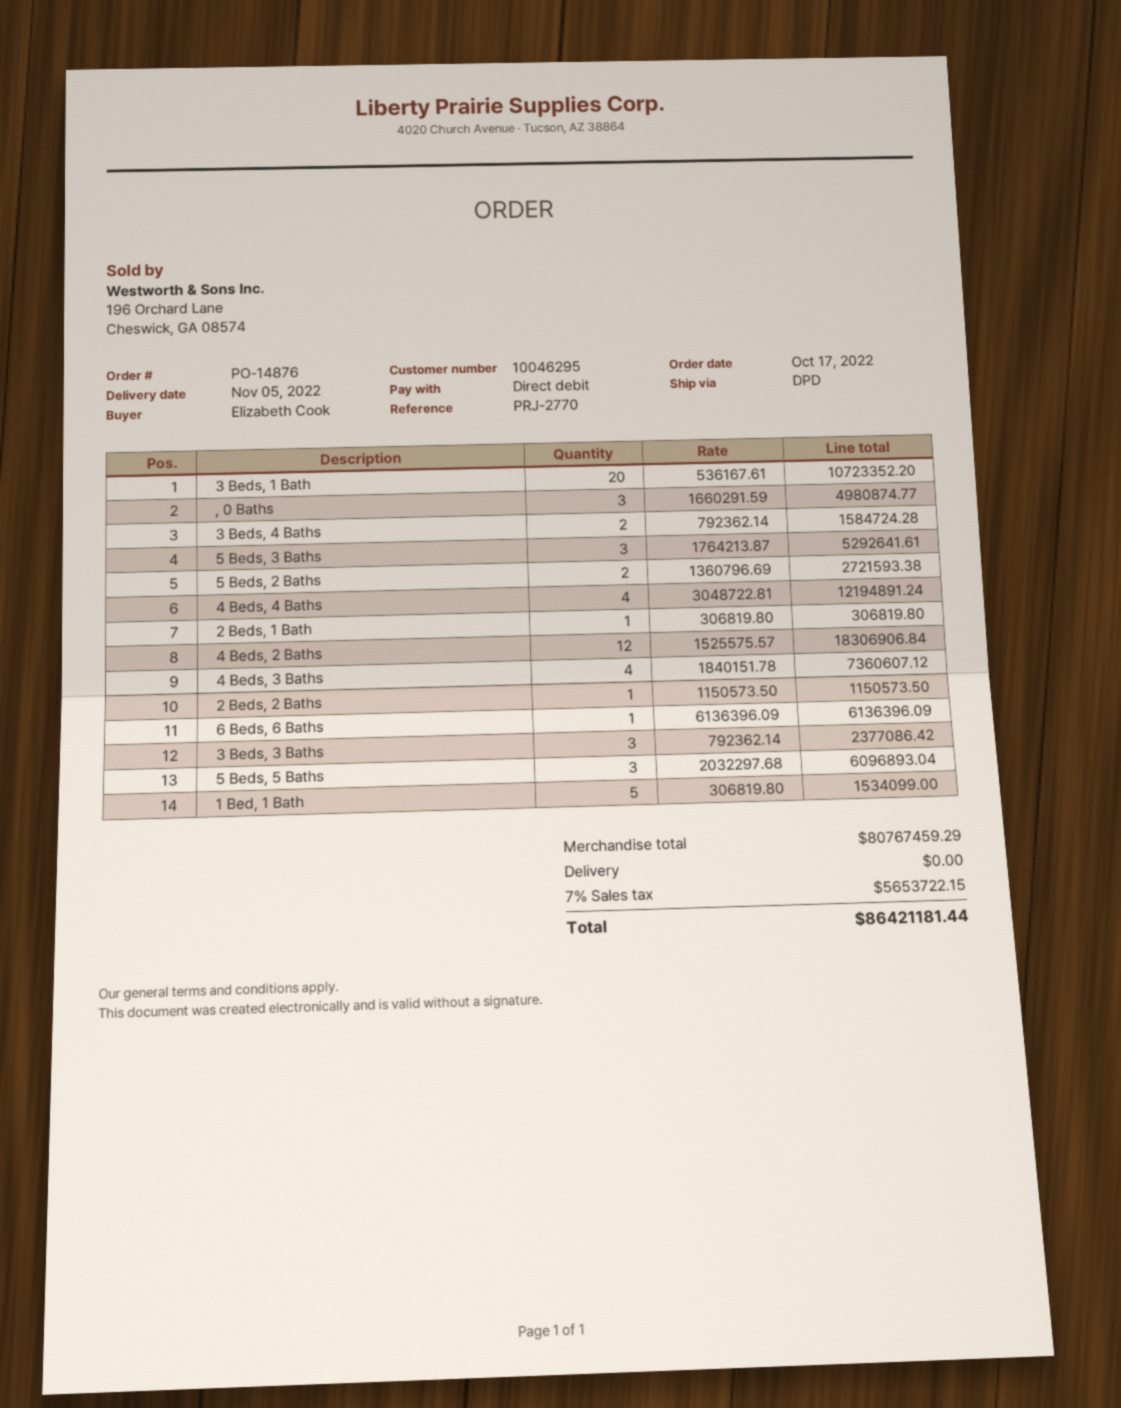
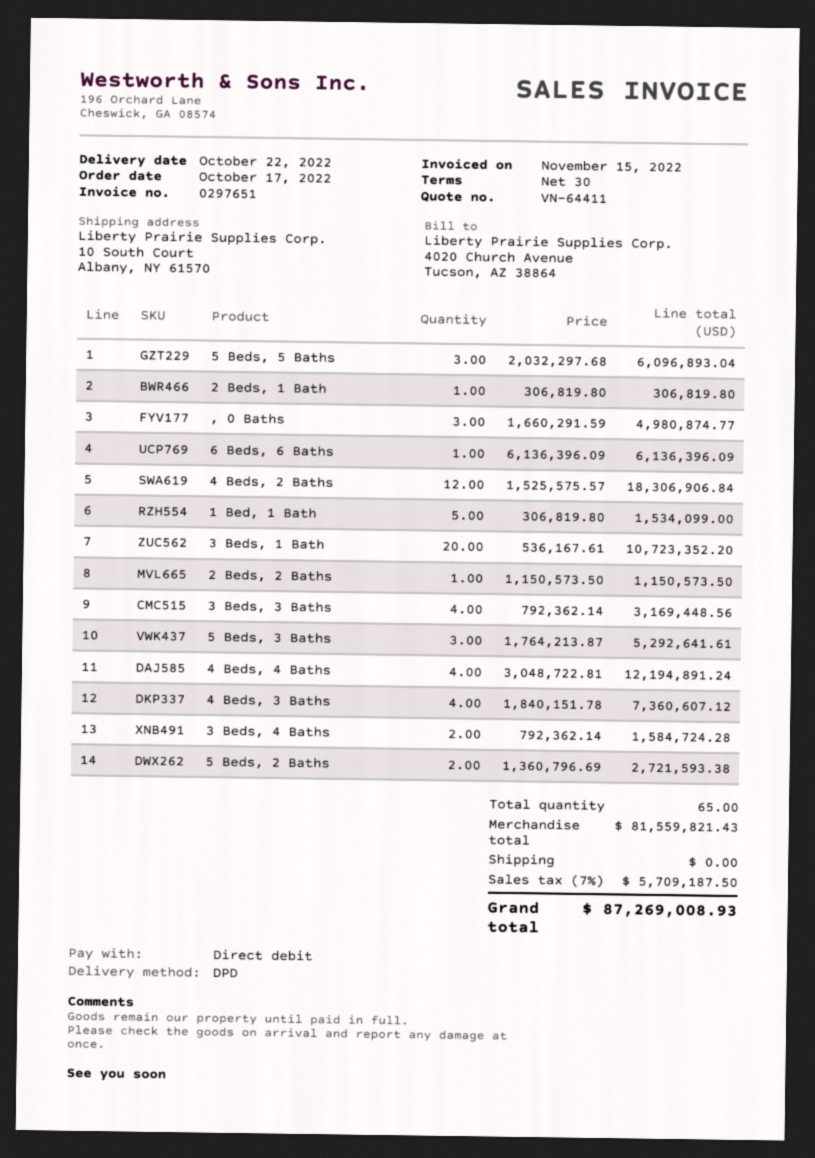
delivery date: 2022-11-05 -> 2022-10-22
3 Beds, 3 Baths: 3 x 792362.14 = 2377086.42 -> 4 x 792362.14 = 3169448.56
subtotal: 80767459.29 -> 81559821.43
tax: 7% = 5653722.15 -> 7% = 5709187.50
total: 86421181.44 -> 87269008.93

